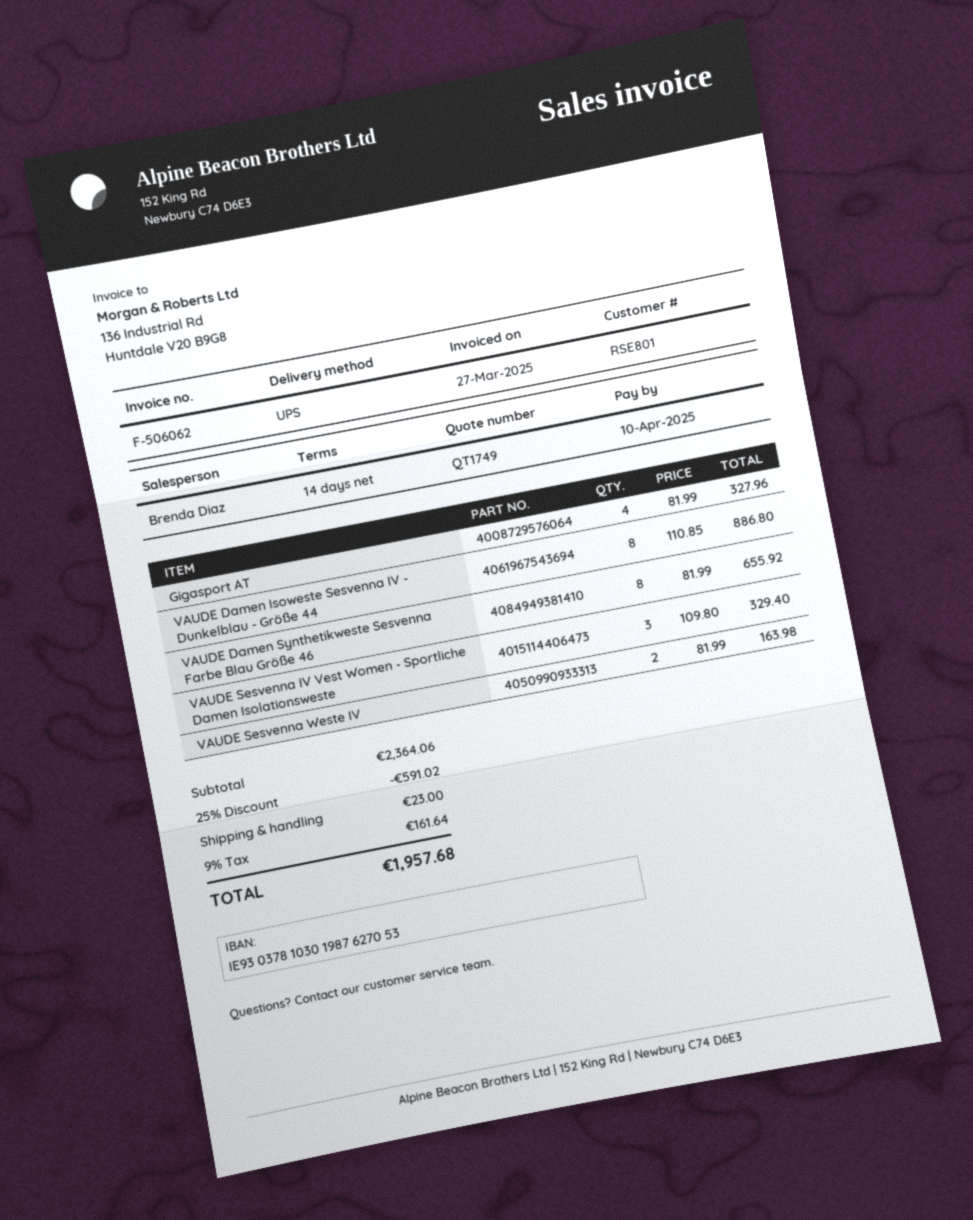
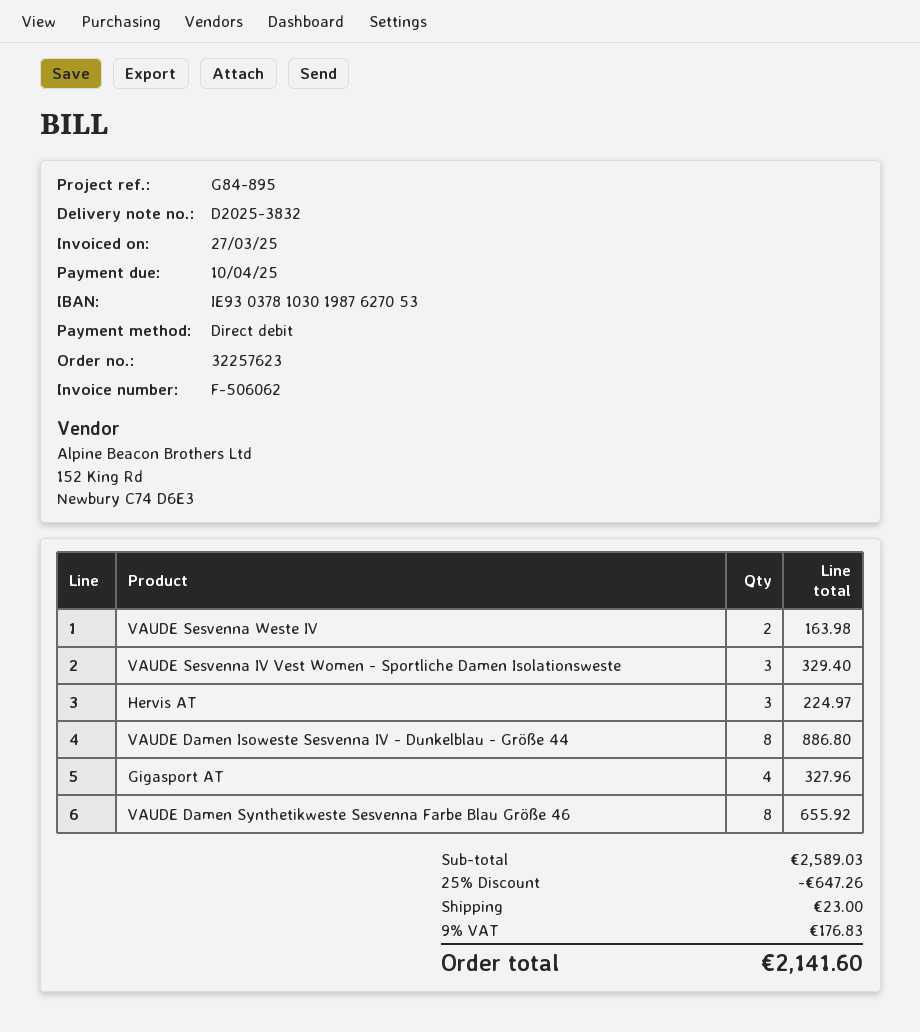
Hervis AT: none -> 3 for 224.97
subtotal: 2364.06 -> 2589.03
discount: 25% = 591.02 -> 25% = 647.26
tax: 9% = 161.64 -> 9% = 176.83
total: 1957.68 -> 2141.60

